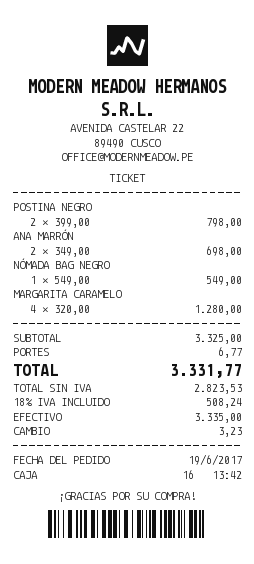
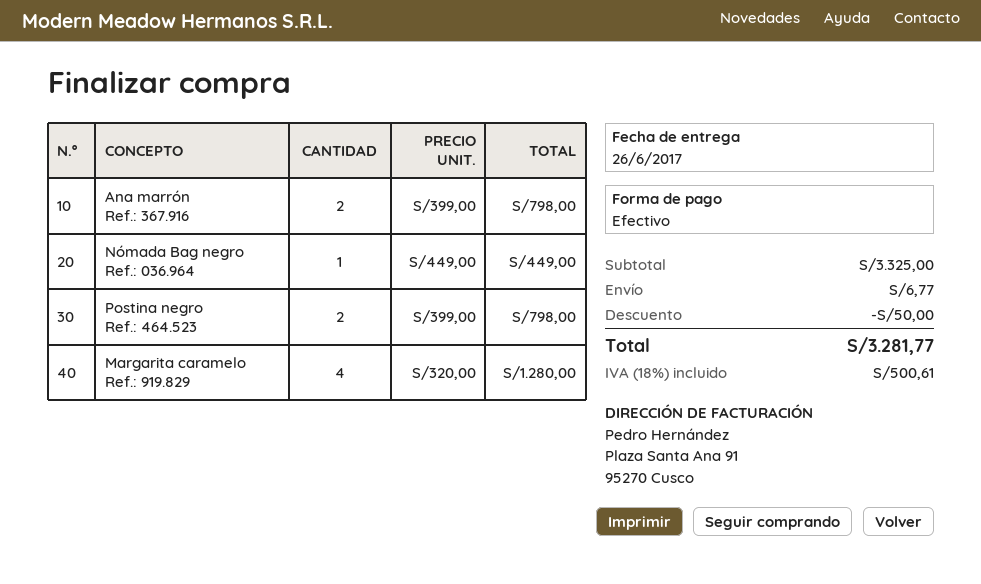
ANA MARRÓN: 2 x 349.00 = 698.00 -> 2 x 399.00 = 798.00
NÓMADA BAG NEGRO: 1 x 549.00 = 549.00 -> 1 x 449.00 = 449.00
discount: none -> 50.00
tax: 18% = 508.24 -> 18% = 500.61
total: 3331.77 -> 3281.77

